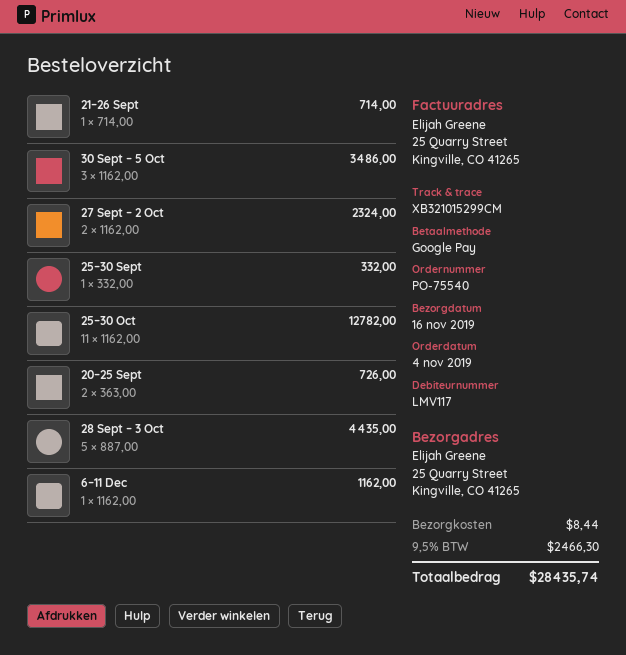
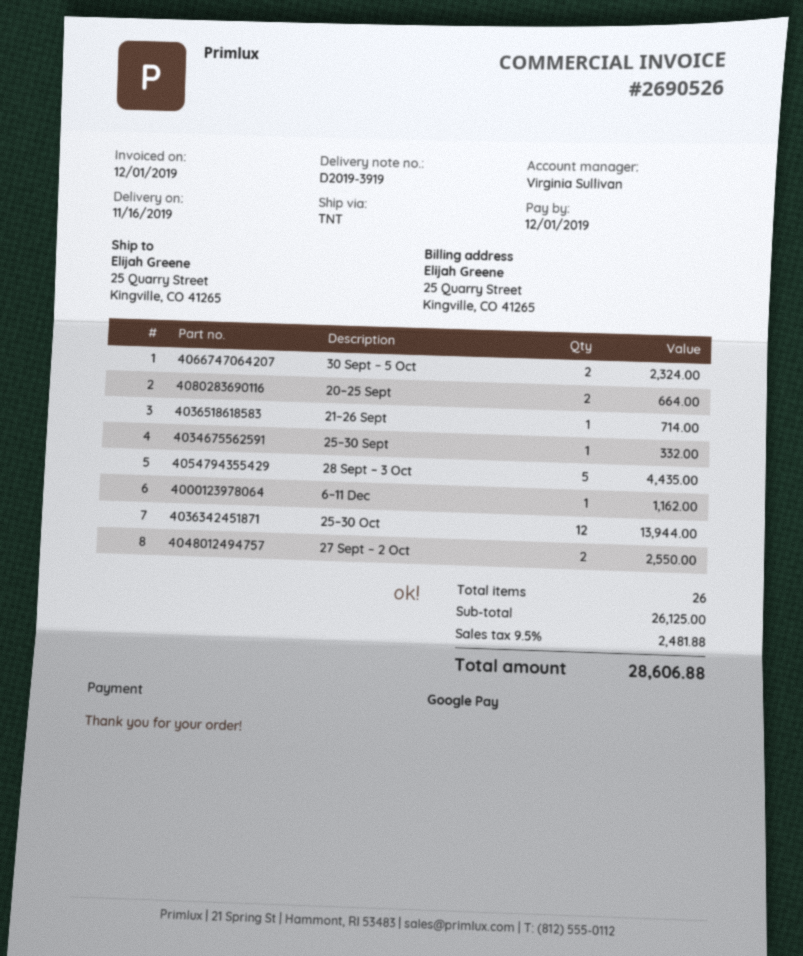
30 Sept – 5 Oct: 3 for 3486.00 -> 2 for 2324.00
27 Sept – 2 Oct: 2 for 2324.00 -> 2 for 2550.00
25–30 Oct: 11 for 12782.00 -> 12 for 13944.00
20–25 Sept: 2 for 726.00 -> 2 for 664.00
shipping: 8.44 -> none
tax: 9.5% = 2466.30 -> 9.5% = 2481.88
total: 28435.74 -> 28606.88

